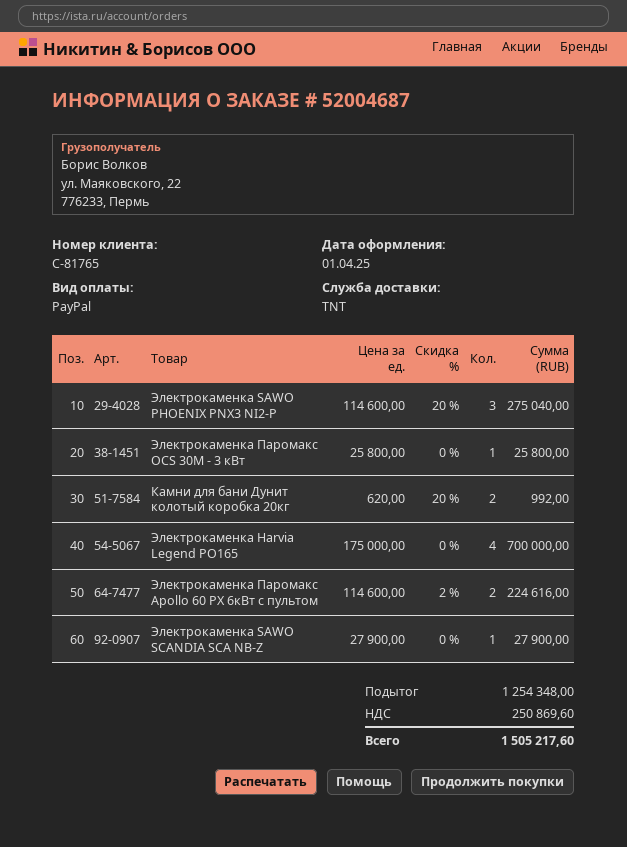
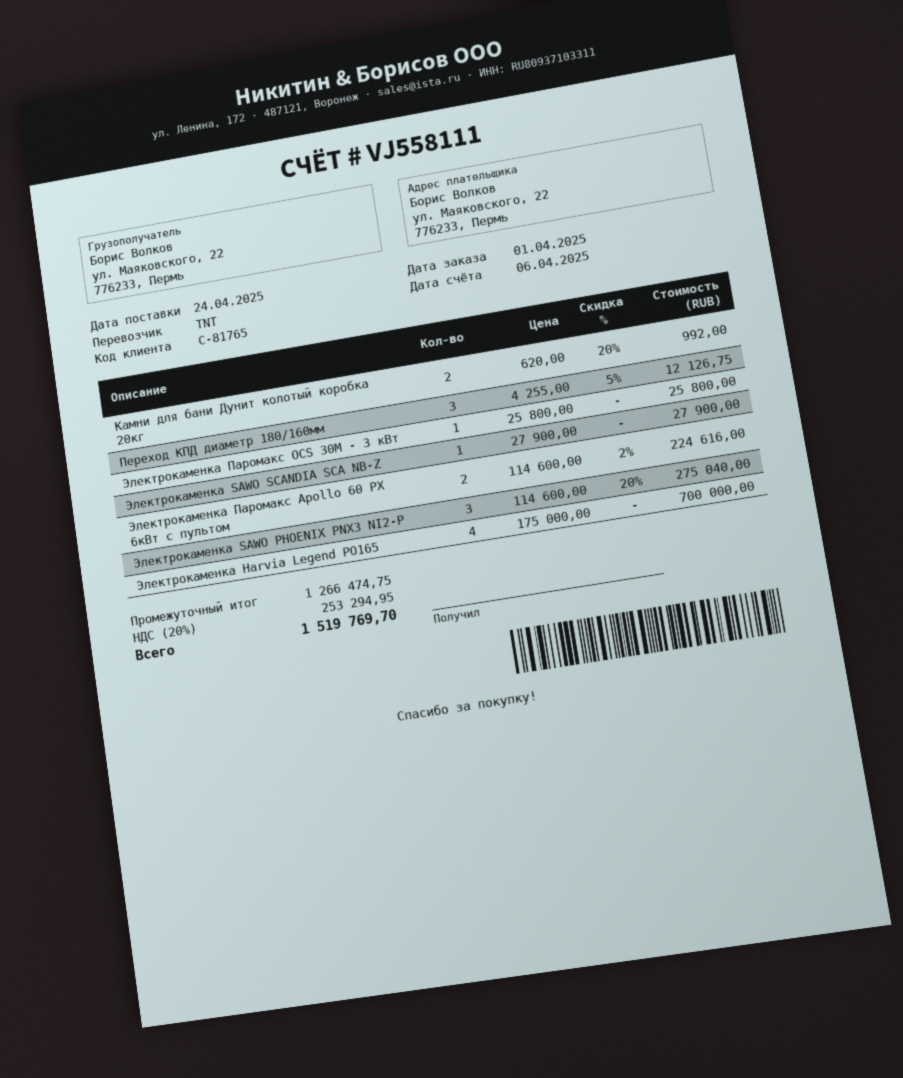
Переход КПД диаметр 180/160мм: none -> 3 x 4255.00 - 5% = 12126.75
subtotal: 1254348.00 -> 1266474.75
tax: 250869.60 -> 253294.95
total: 1505217.60 -> 1519769.70

